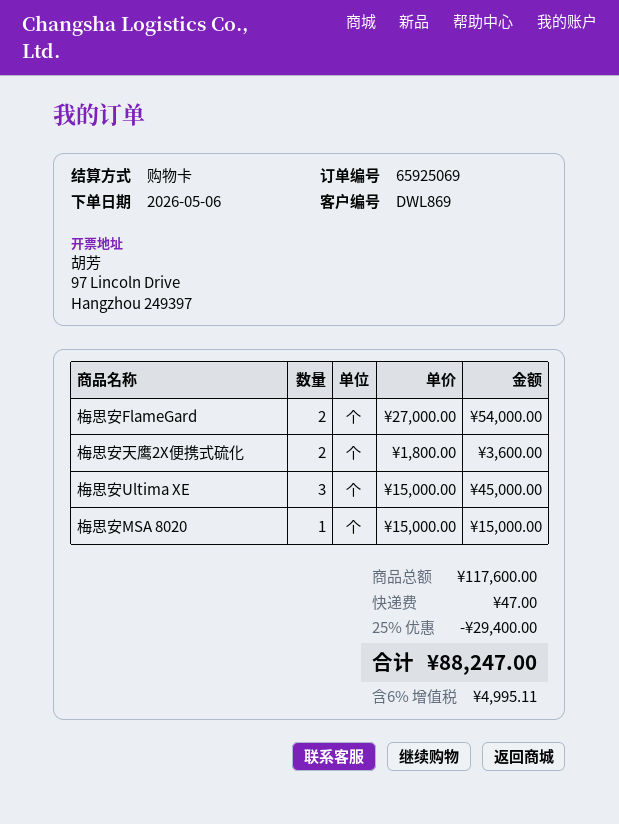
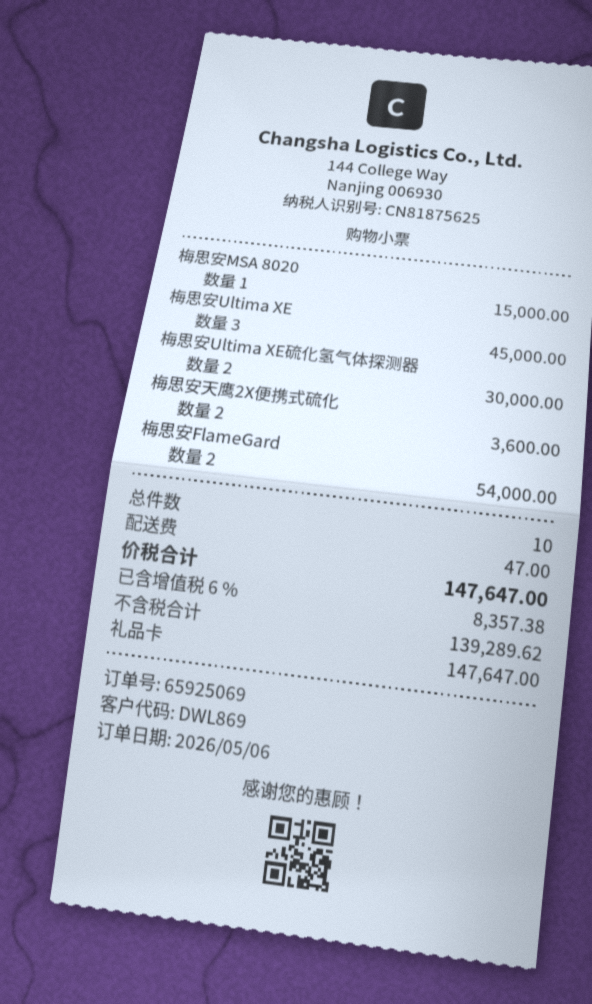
梅思安Ultima XE硫化氢气体探测器: none -> 2 for 30000.00
discount: 25% = 29400.00 -> none
tax: 6% = 4995.11 -> 6% = 8357.38
total: 88247.00 -> 147647.00

